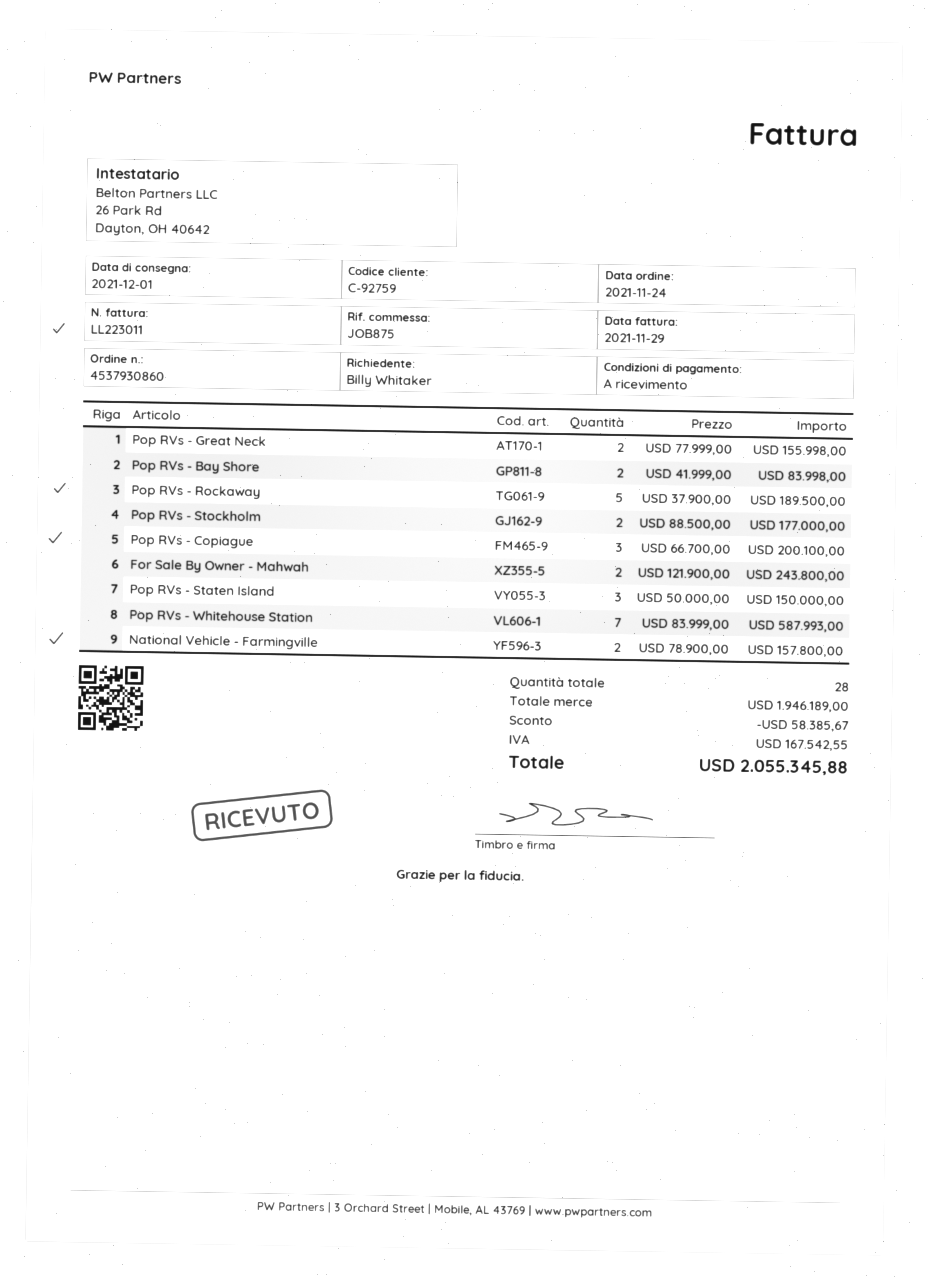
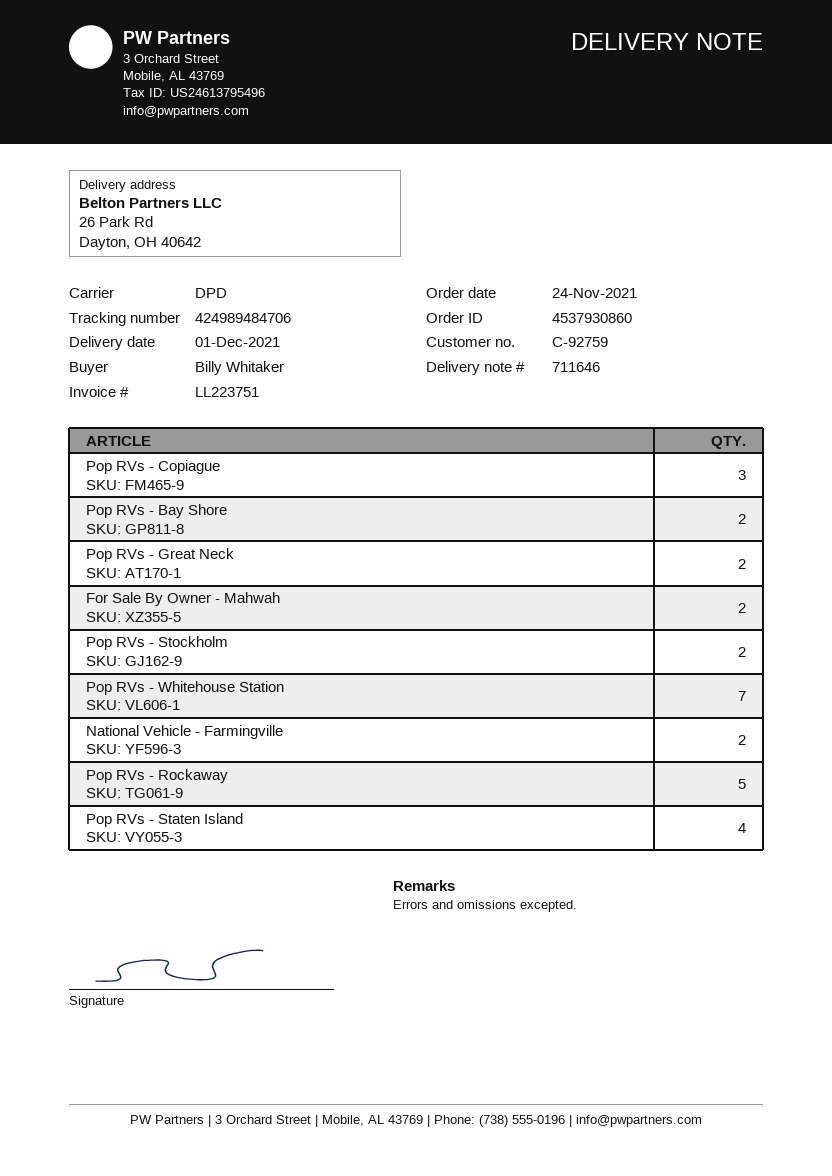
invoice number: LL223011 -> LL223751
Pop RVs - Staten Island: 3 -> 4

